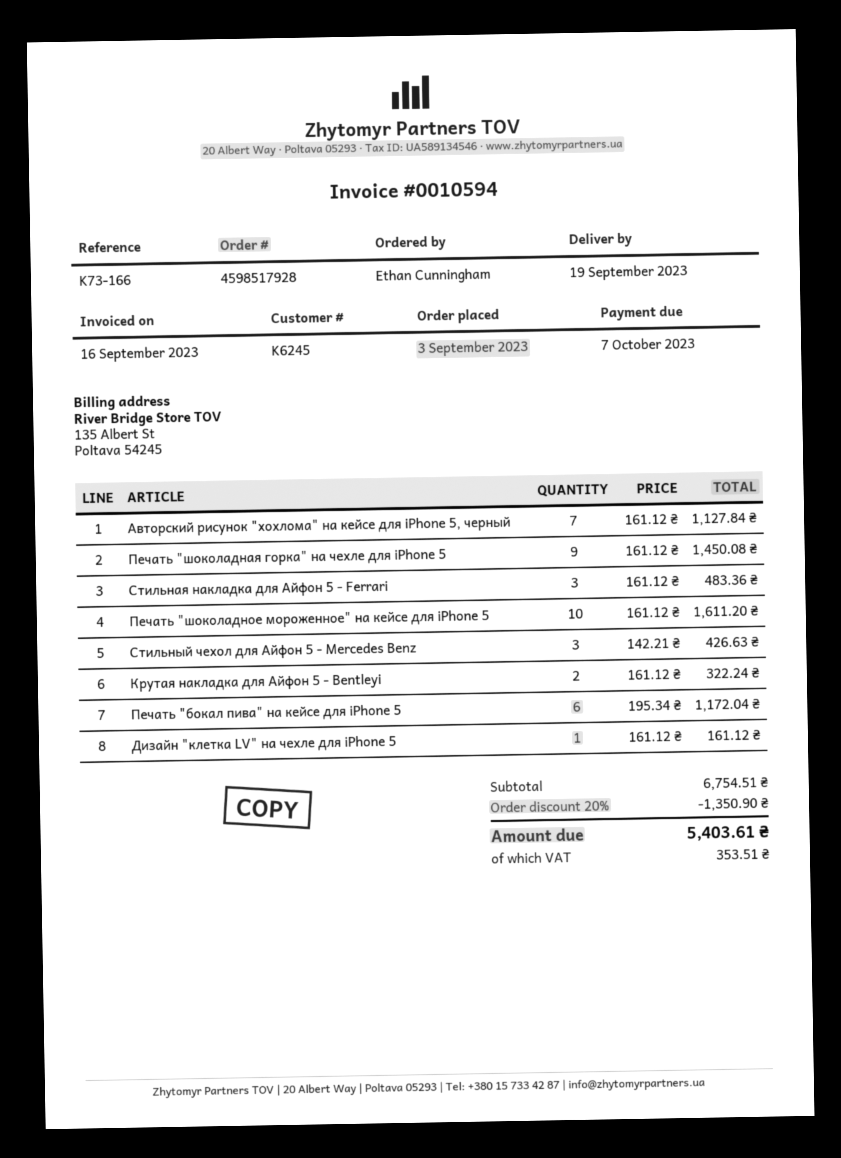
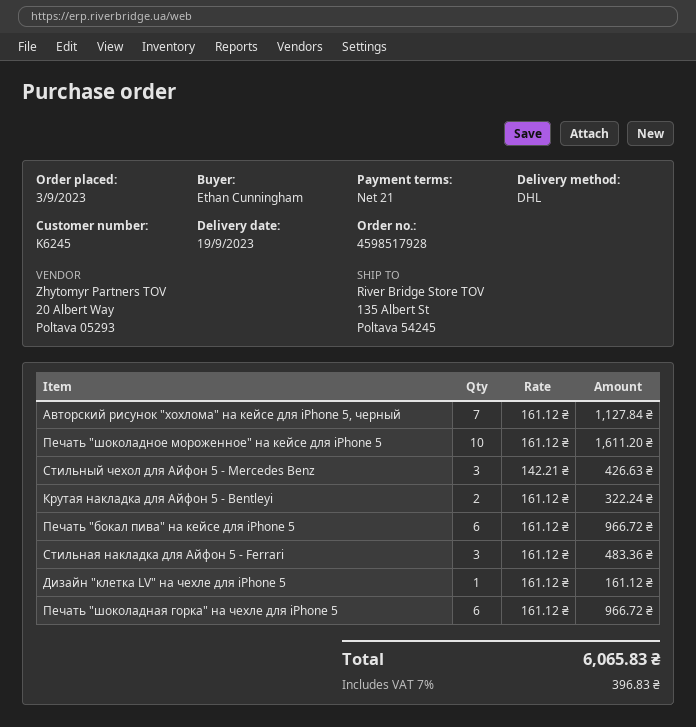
Печать "шоколадная горка" на чехле для iPhone 5: 9 x 161.12 = 1450.08 -> 6 x 161.12 = 966.72
Печать "бокал пива" на кейсе для iPhone 5: 6 x 195.34 = 1172.04 -> 6 x 161.12 = 966.72
discount: 20% = 1350.90 -> none
tax: 353.51 -> 396.83
total: 5403.61 -> 6065.83

